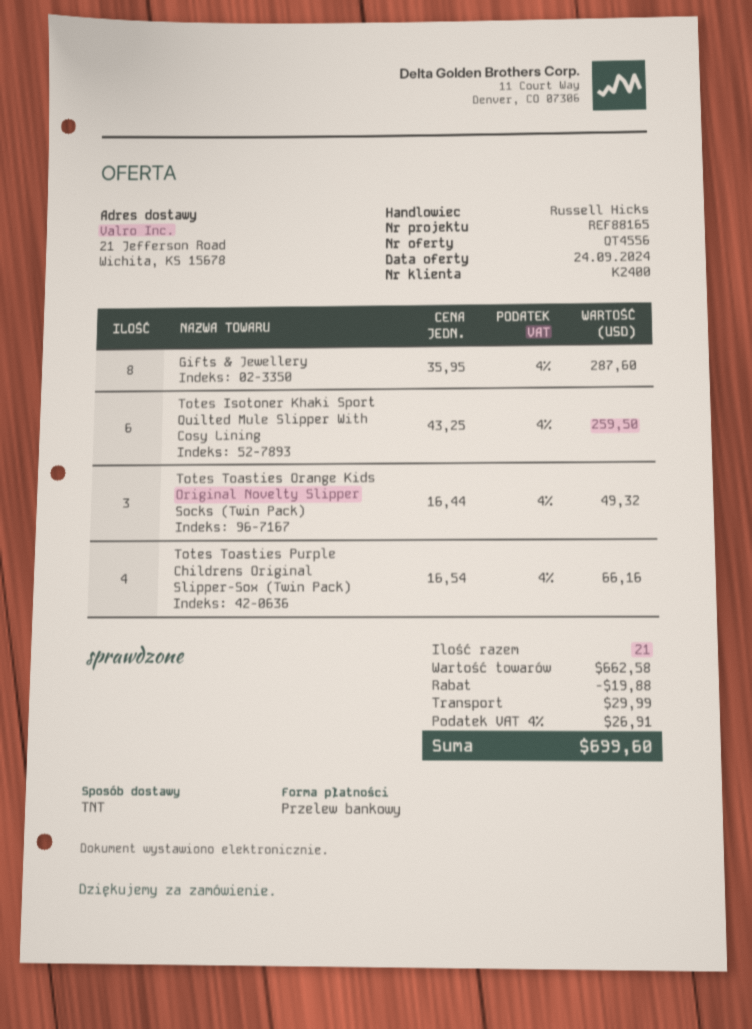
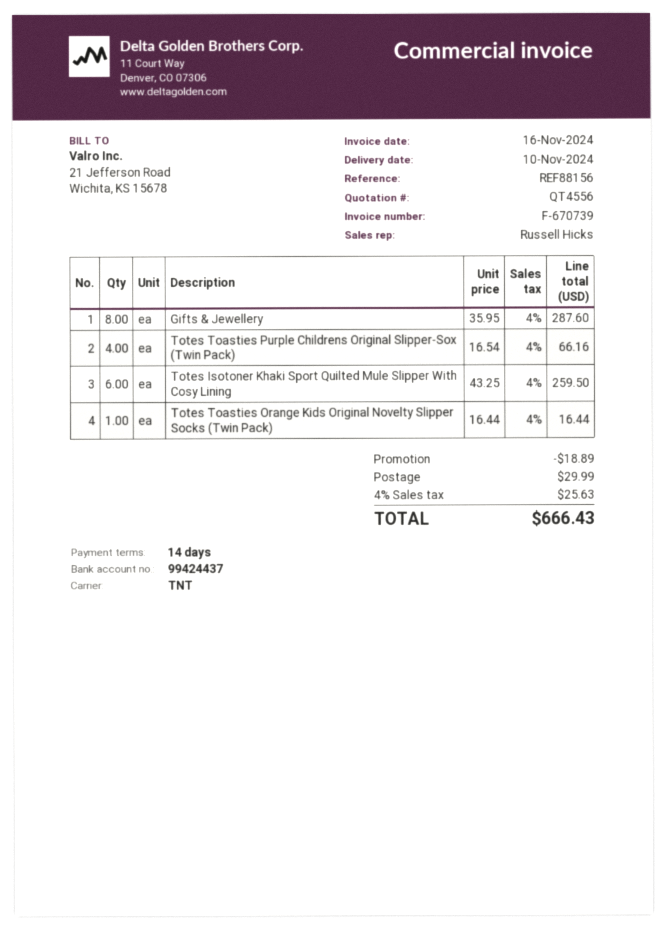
reference: REF88165 -> REF88156
Totes Toasties Orange Kids Original Novelty Slipper Socks (Twin Pack): 3 x 16.44 = 49.32 -> 1 x 16.44 = 16.44
discount: 19.88 -> 18.89
tax: 4% = 26.91 -> 4% = 25.63
total: 699.60 -> 666.43

